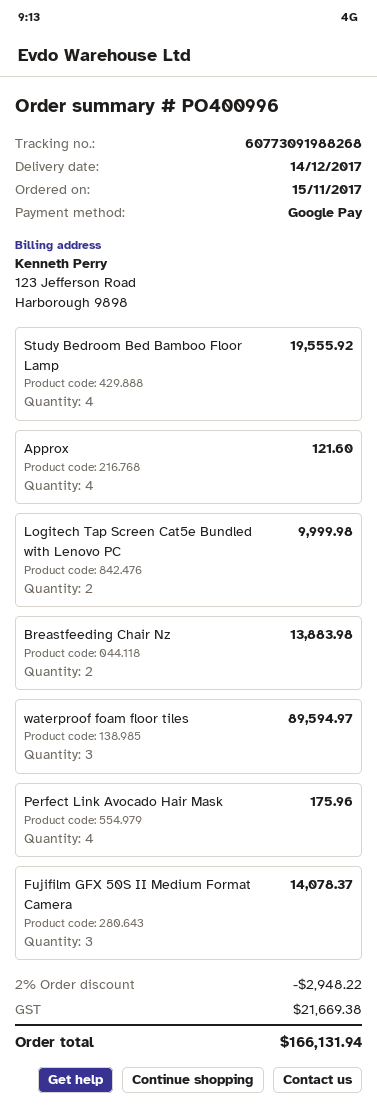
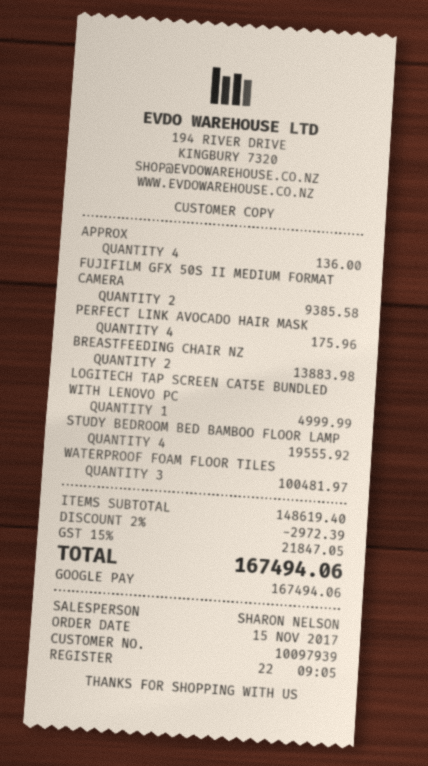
Approx: 4 for 121.60 -> 4 for 136.00
Logitech Tap Screen Cat5e Bundled with Lenovo PC: 2 for 9999.98 -> 1 for 4999.99
waterproof foam floor tiles: 3 for 89594.97 -> 3 for 100481.97
Fujifilm GFX 50S II Medium Format Camera: 3 for 14078.37 -> 2 for 9385.58
discount: 2% = 2948.22 -> 2% = 2972.39
tax: 21669.38 -> 21847.05
total: 166131.94 -> 167494.06

